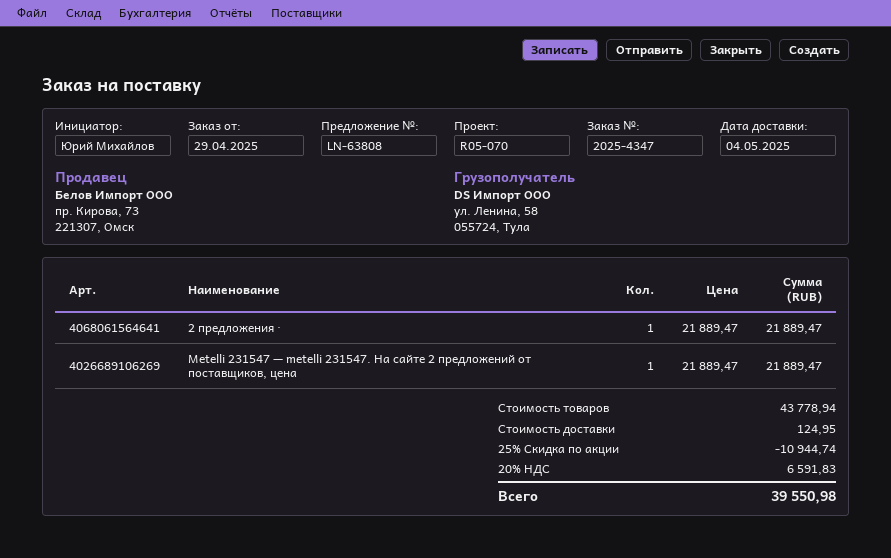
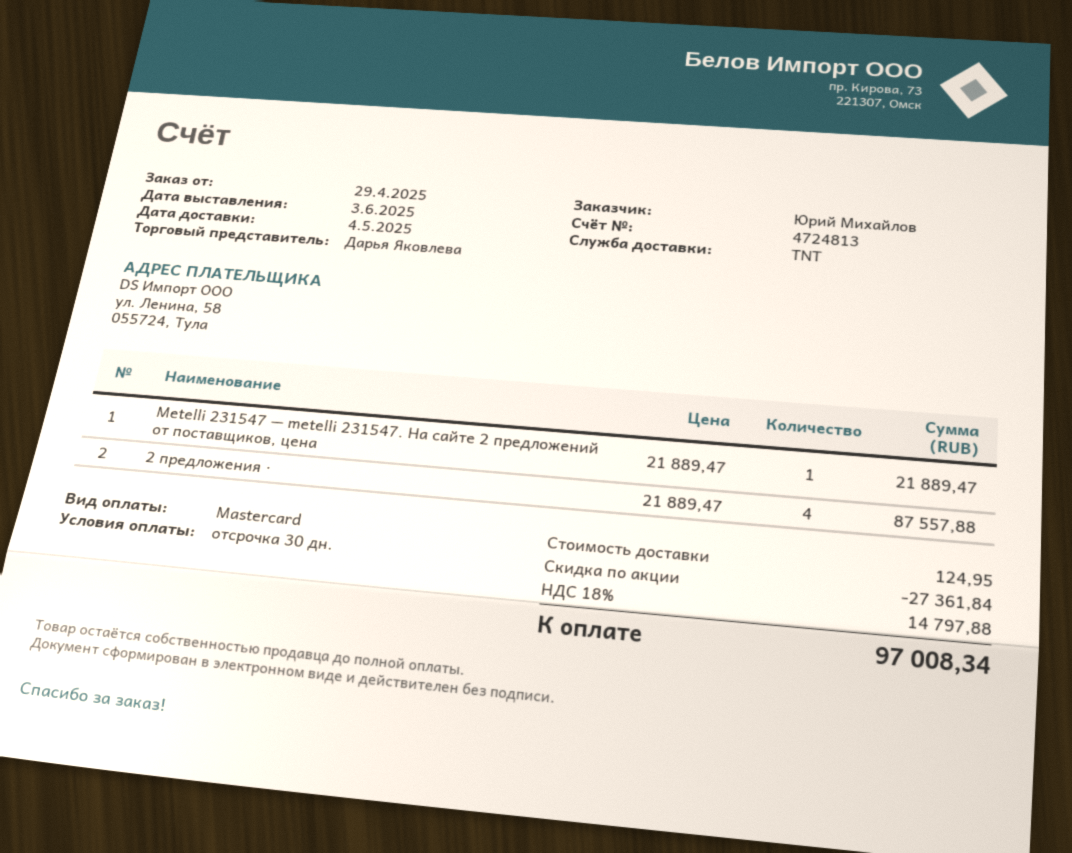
2 предложения ·: 1 x 21889.47 = 21889.47 -> 4 x 21889.47 = 87557.88
discount: 10944.74 -> 27361.84
tax: 20% = 6591.83 -> 18% = 14797.88
total: 39550.98 -> 97008.34

